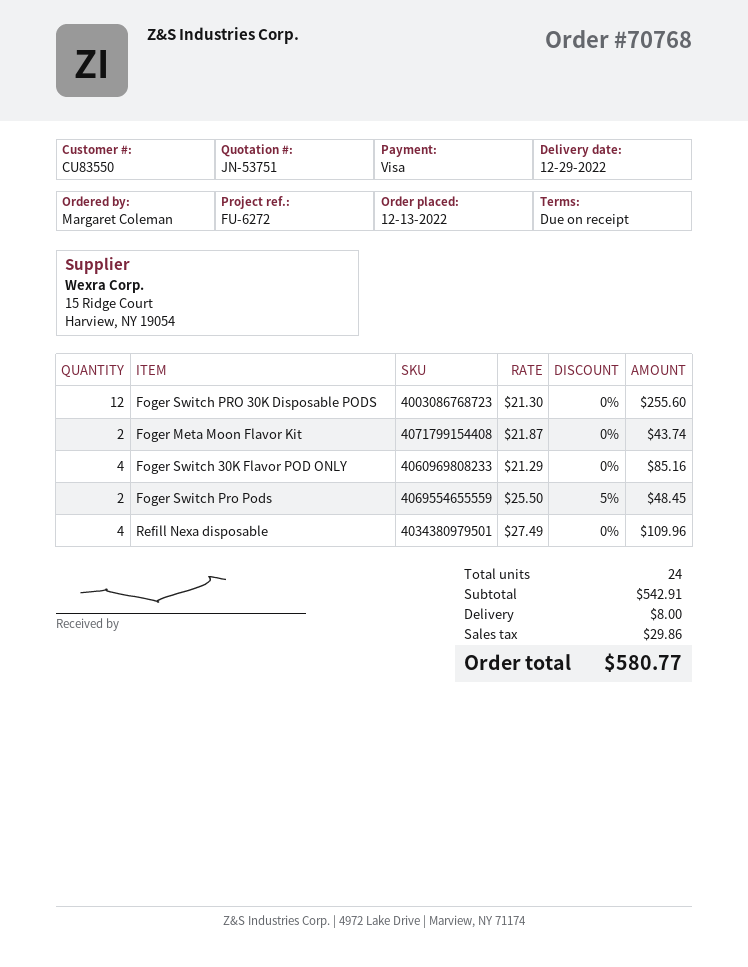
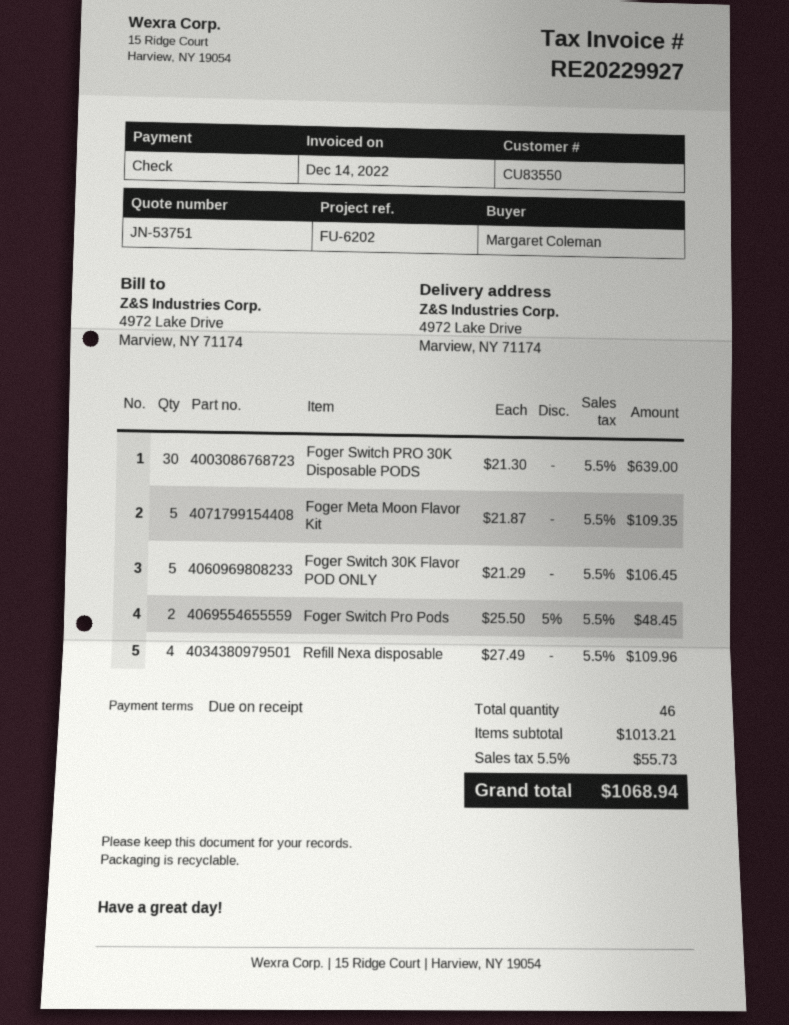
reference: FU-6272 -> FU-6202
payment method: Visa -> cheque
Foger Switch PRO 30K Disposable PODS: 12 x 21.30 = 255.60 -> 30 x 21.30 = 639.00
Foger Meta Moon Flavor Kit: 2 x 21.87 = 43.74 -> 5 x 21.87 = 109.35
Foger Switch 30K Flavor POD ONLY: 4 x 21.29 = 85.16 -> 5 x 21.29 = 106.45
total quantity: 24 -> 46
subtotal: 542.91 -> 1013.21
shipping: 8.00 -> none
tax: 29.86 -> 55.73
total: 580.77 -> 1068.94

